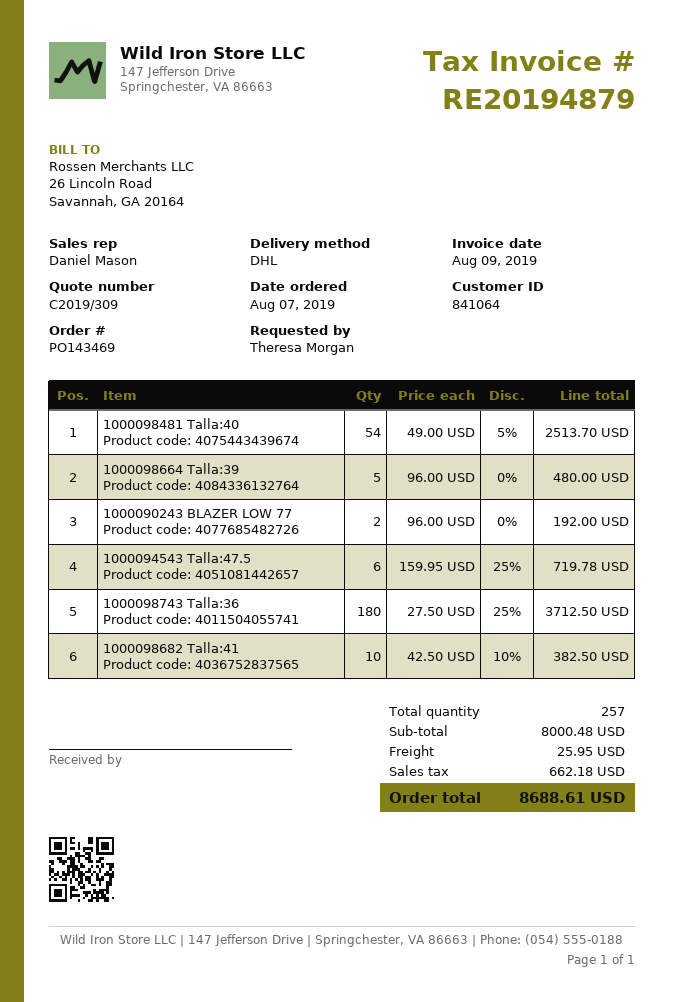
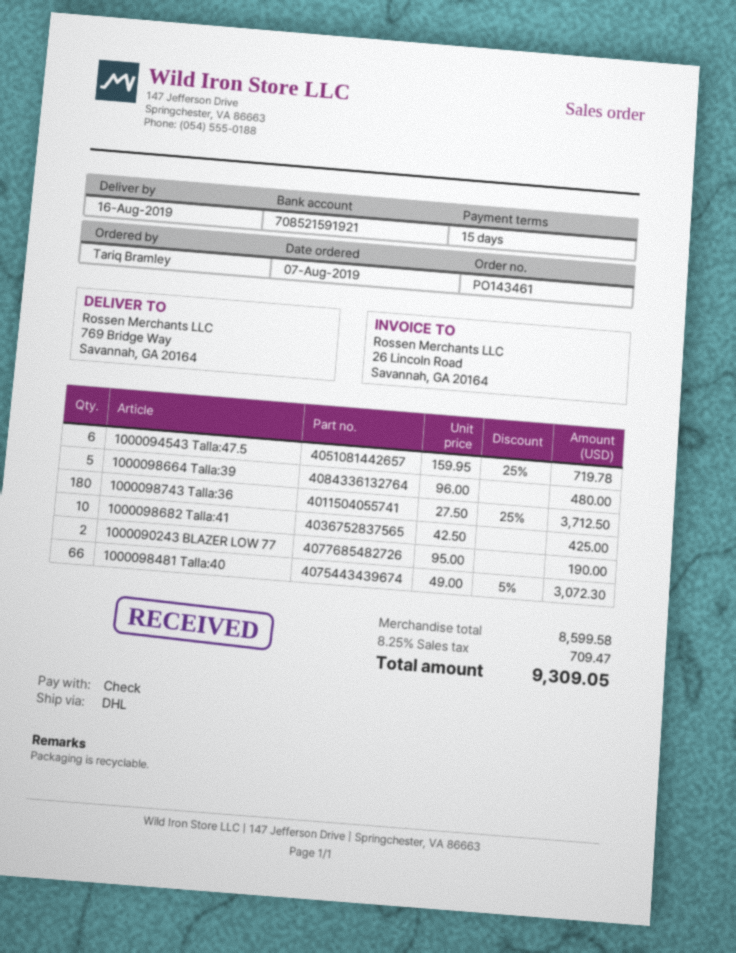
order number: PO143469 -> PO143461
ordered by: Theresa Morgan -> Tariq Bramley
1000098481 Talla:40: 54 x 49.00 - 5% = 2513.70 -> 66 x 49.00 - 5% = 3072.30
1000090243 BLAZER LOW 77: 2 x 96.00 = 192.00 -> 2 x 95.00 = 190.00
1000098682 Talla:41: 10 x 42.50 - 10% = 382.50 -> 10 x 42.50 = 425.00
subtotal: 8000.48 -> 8599.58
shipping: 25.95 -> none
tax: 662.18 -> 709.47
total: 8688.61 -> 9309.05

